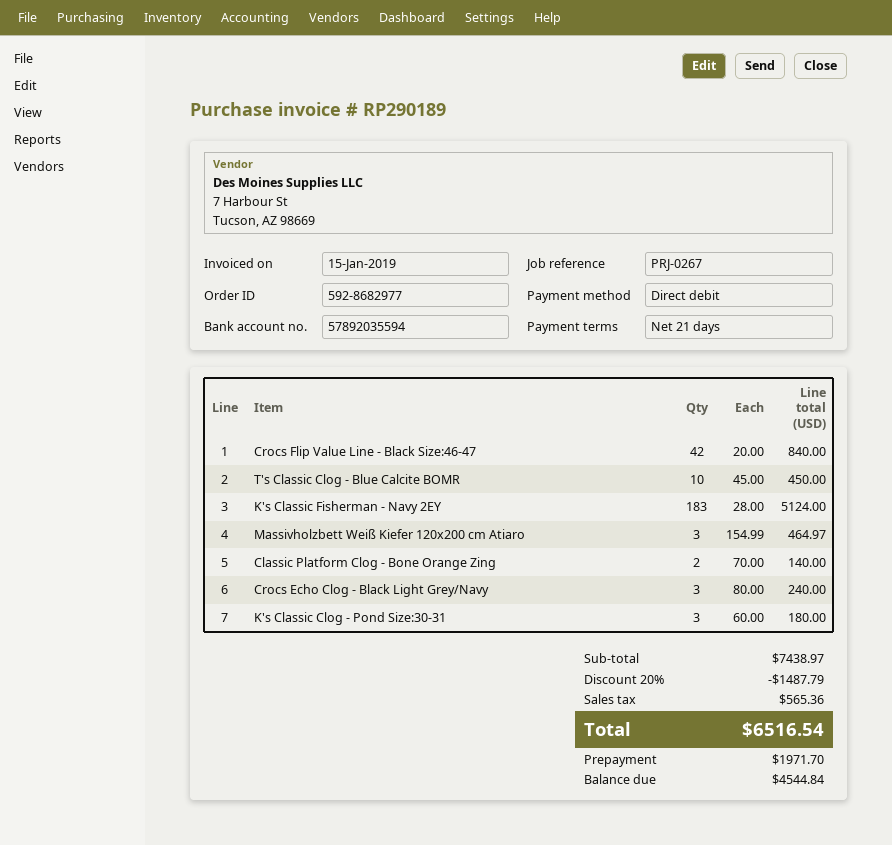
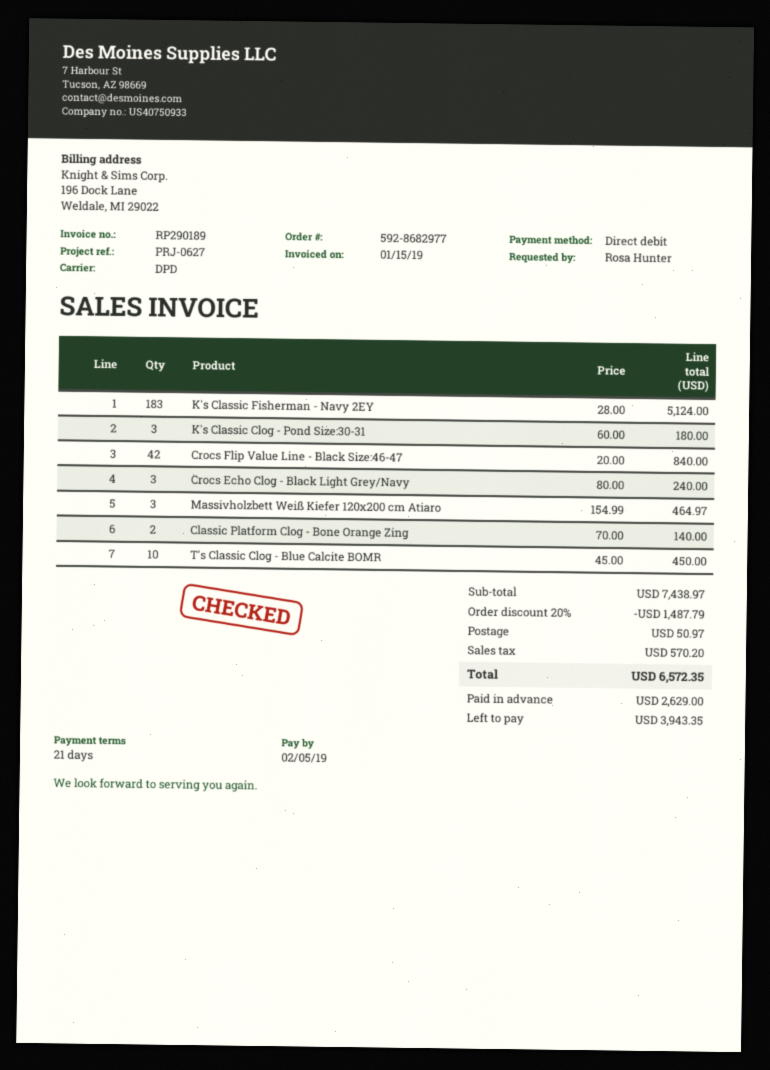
reference: PRJ-0267 -> PRJ-0627
shipping: none -> 50.97
tax: 565.36 -> 570.20
total: 6516.54 -> 6572.35
deposit: 1971.70 -> 2629.00
balance: 4544.84 -> 3943.35

